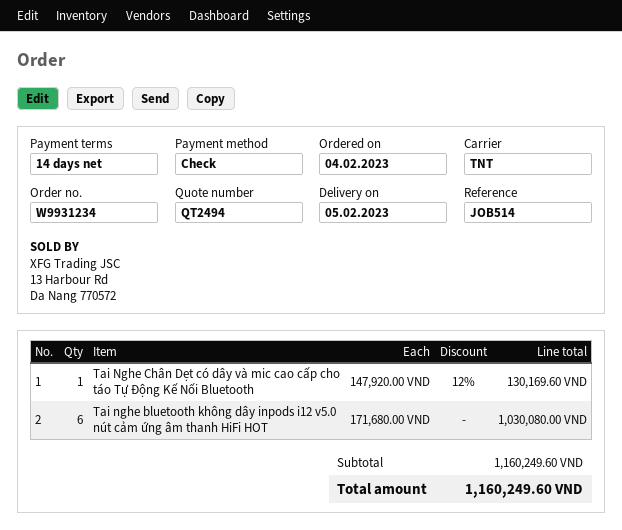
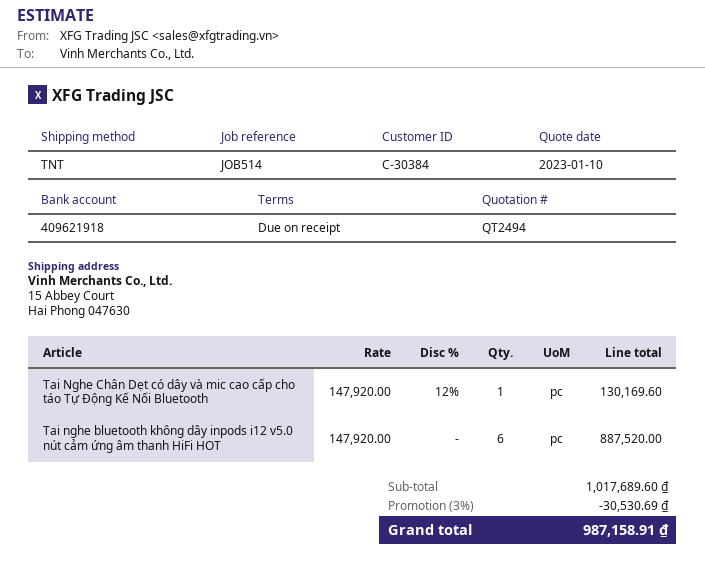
payment terms: 14 days -> on receipt
Tai nghe bluetooth không dây inpods i12 v5.0 nút cảm ứng âm thanh HiFi HOT: 6 x 171680.00 = 1030080.00 -> 6 x 147920.00 = 887520.00
subtotal: 1160249.60 -> 1017689.60
discount: none -> 3% = 30530.69
total: 1160249.60 -> 987158.91

